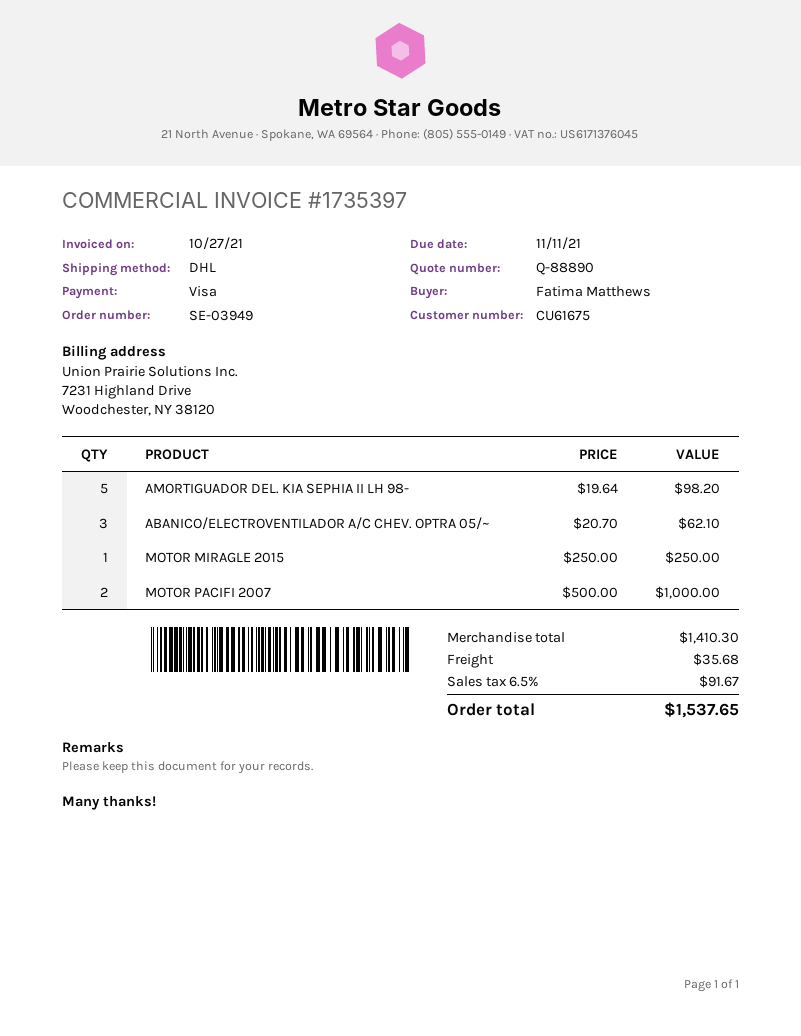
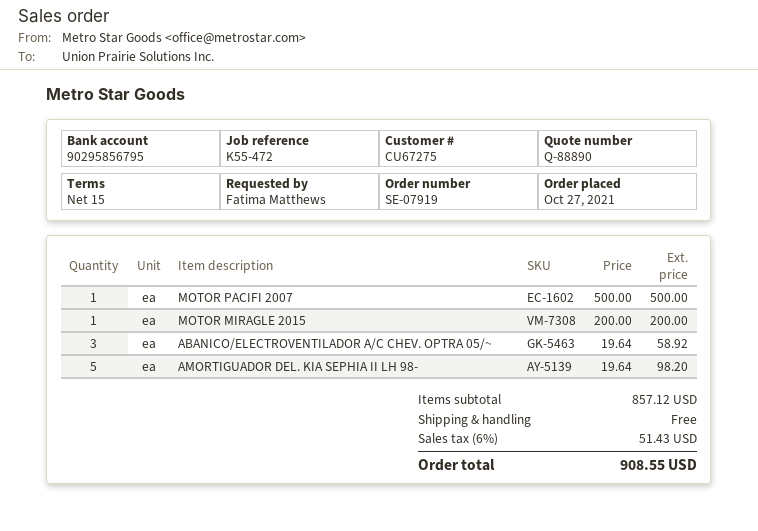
order number: SE-03949 -> SE-07919
customer number: CU61675 -> CU67275
ABANICO/ELECTROVENTILADOR A/C CHEV. OPTRA 05/~: 3 x 20.70 = 62.10 -> 3 x 19.64 = 58.92
MOTOR MIRAGLE 2015: 1 x 250.00 = 250.00 -> 1 x 200.00 = 200.00
MOTOR PACIFI 2007: 2 x 500.00 = 1000.00 -> 1 x 500.00 = 500.00
subtotal: 1410.30 -> 857.12
shipping: 35.68 -> 0.00
tax: 6.5% = 91.67 -> 6% = 51.43
total: 1537.65 -> 908.55

